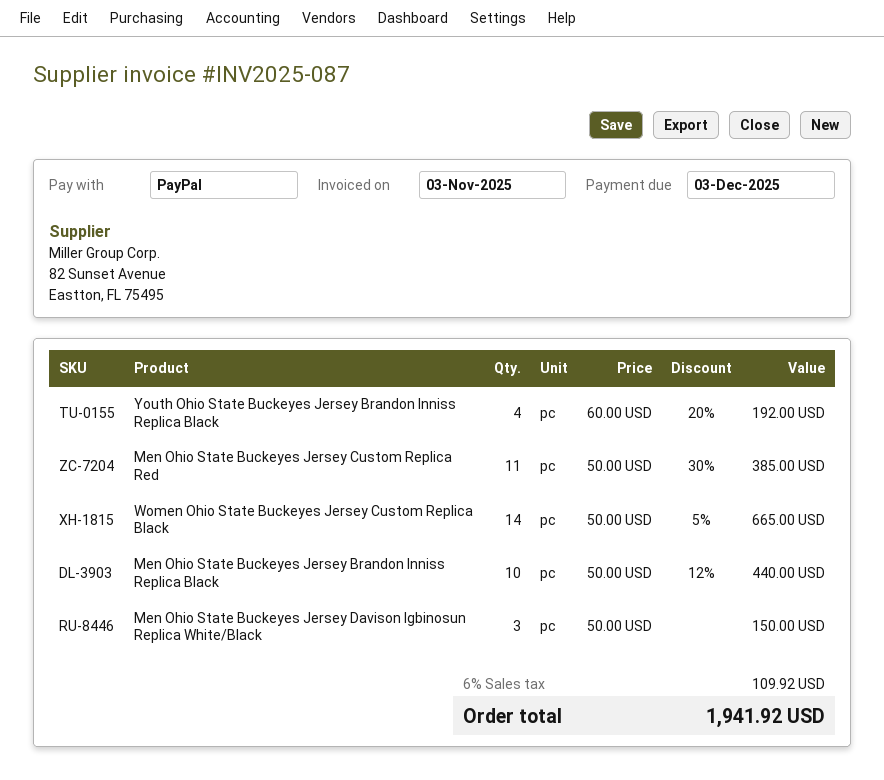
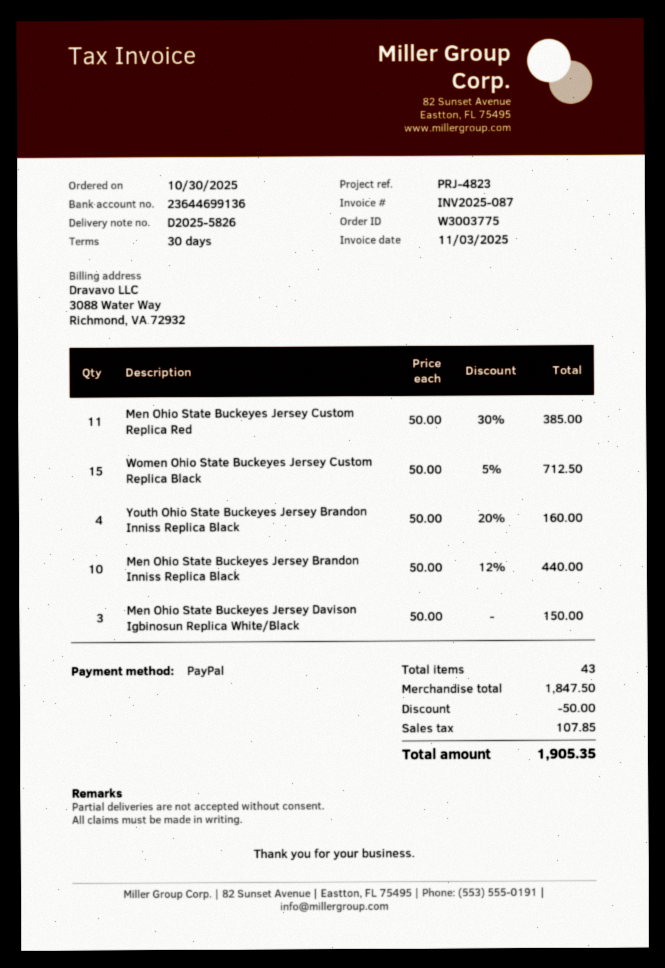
Youth Ohio State Buckeyes Jersey Brandon Inniss Replica Black: 4 x 60.00 - 20% = 192.00 -> 4 x 50.00 - 20% = 160.00
Women Ohio State Buckeyes Jersey Custom Replica Black: 14 x 50.00 - 5% = 665.00 -> 15 x 50.00 - 5% = 712.50
discount: none -> 50.00
tax: 109.92 -> 107.85
total: 1941.92 -> 1905.35

